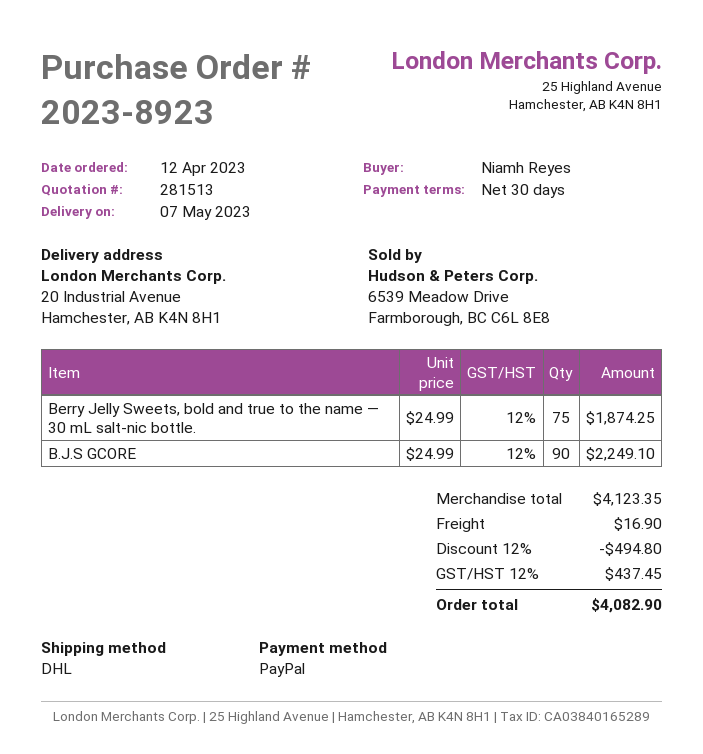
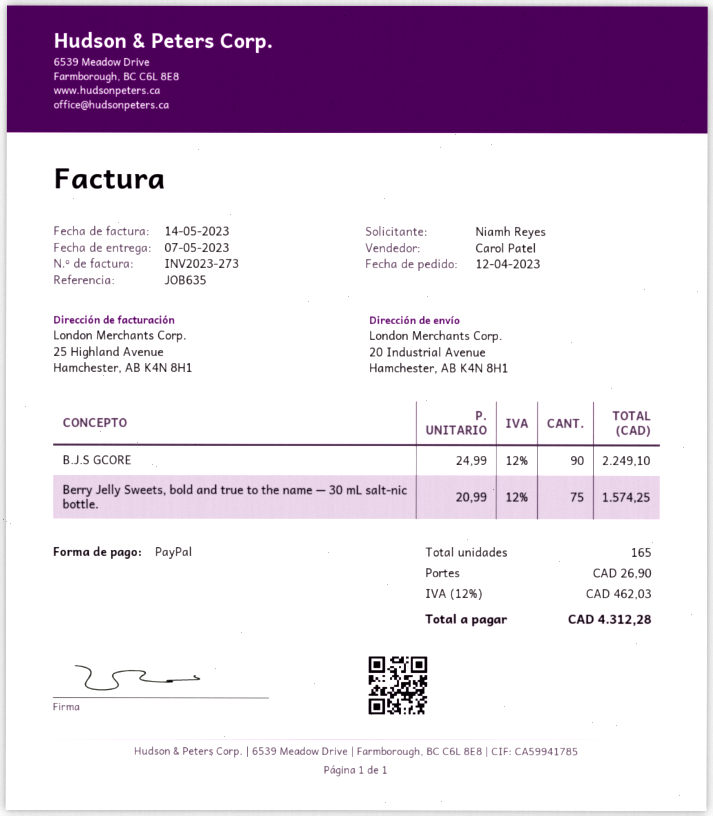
Berry Jelly Sweets, bold and true to the name — 30 mL salt-nic bottle.: 75 x 24.99 = 1874.25 -> 75 x 20.99 = 1574.25
discount: 12% = 494.80 -> none
shipping: 16.90 -> 26.90
tax: 12% = 437.45 -> 12% = 462.03
total: 4082.90 -> 4312.28

